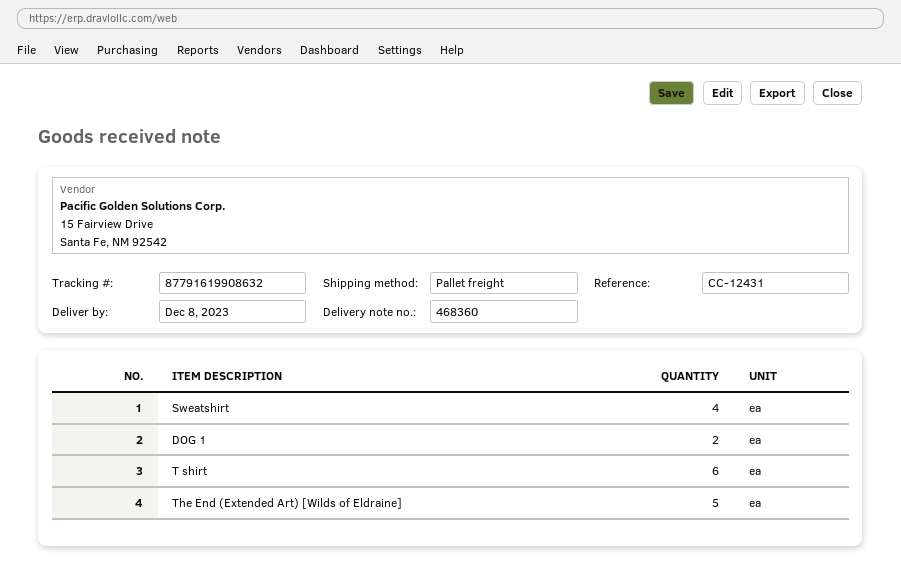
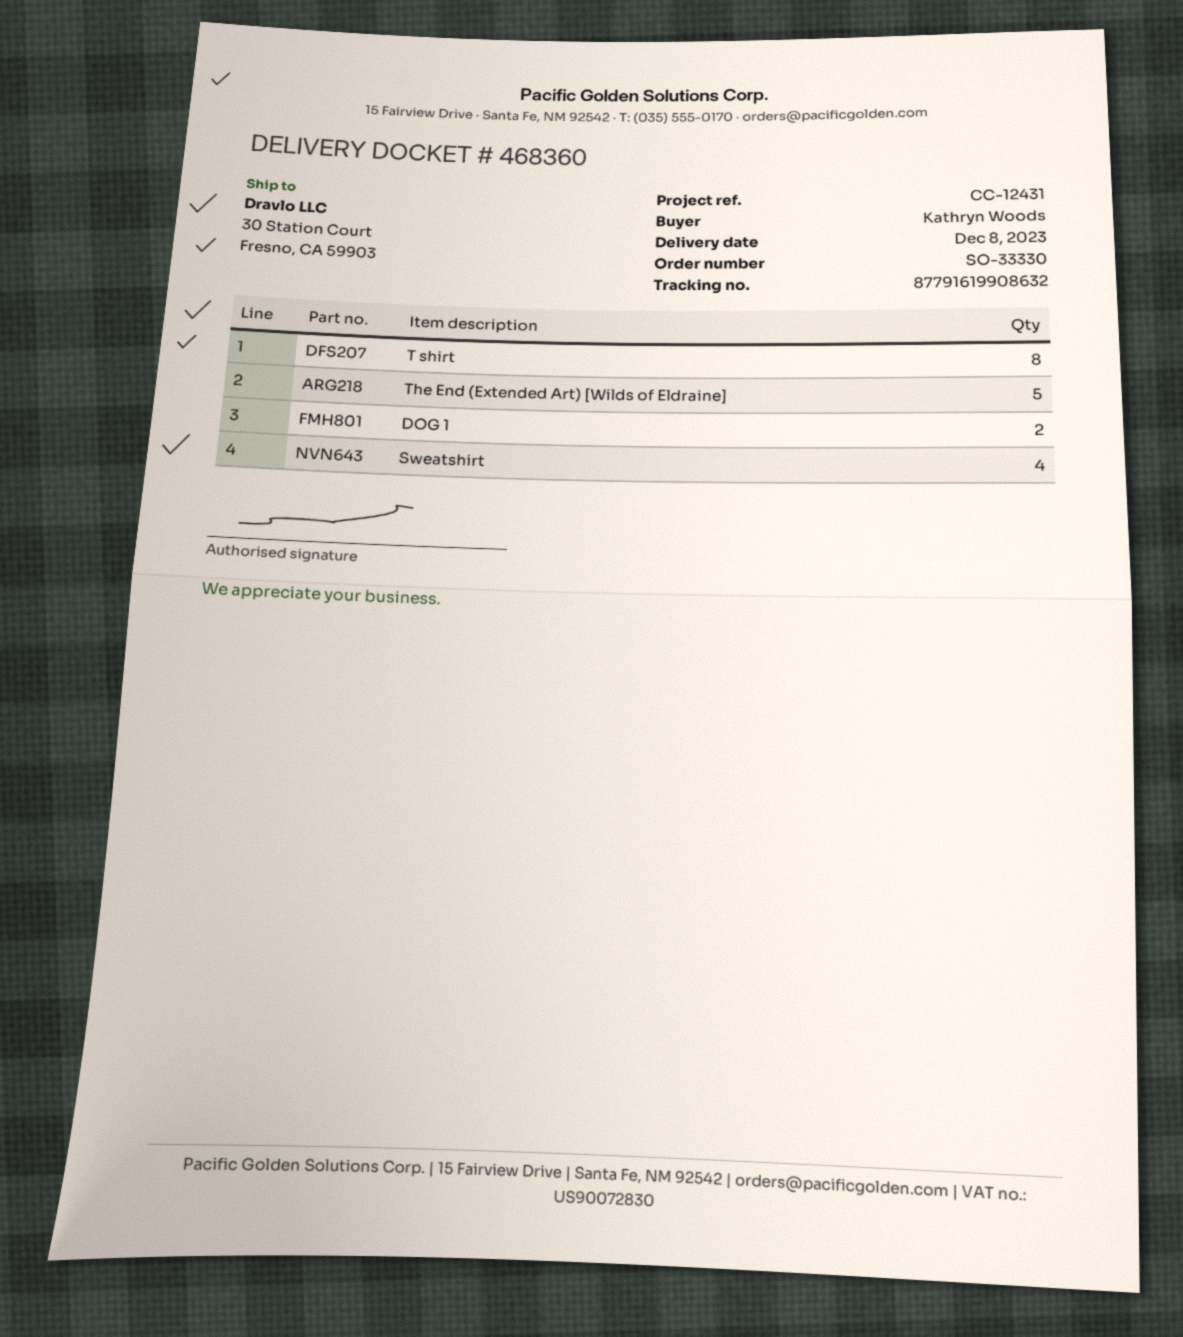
T shirt: 6 -> 8

